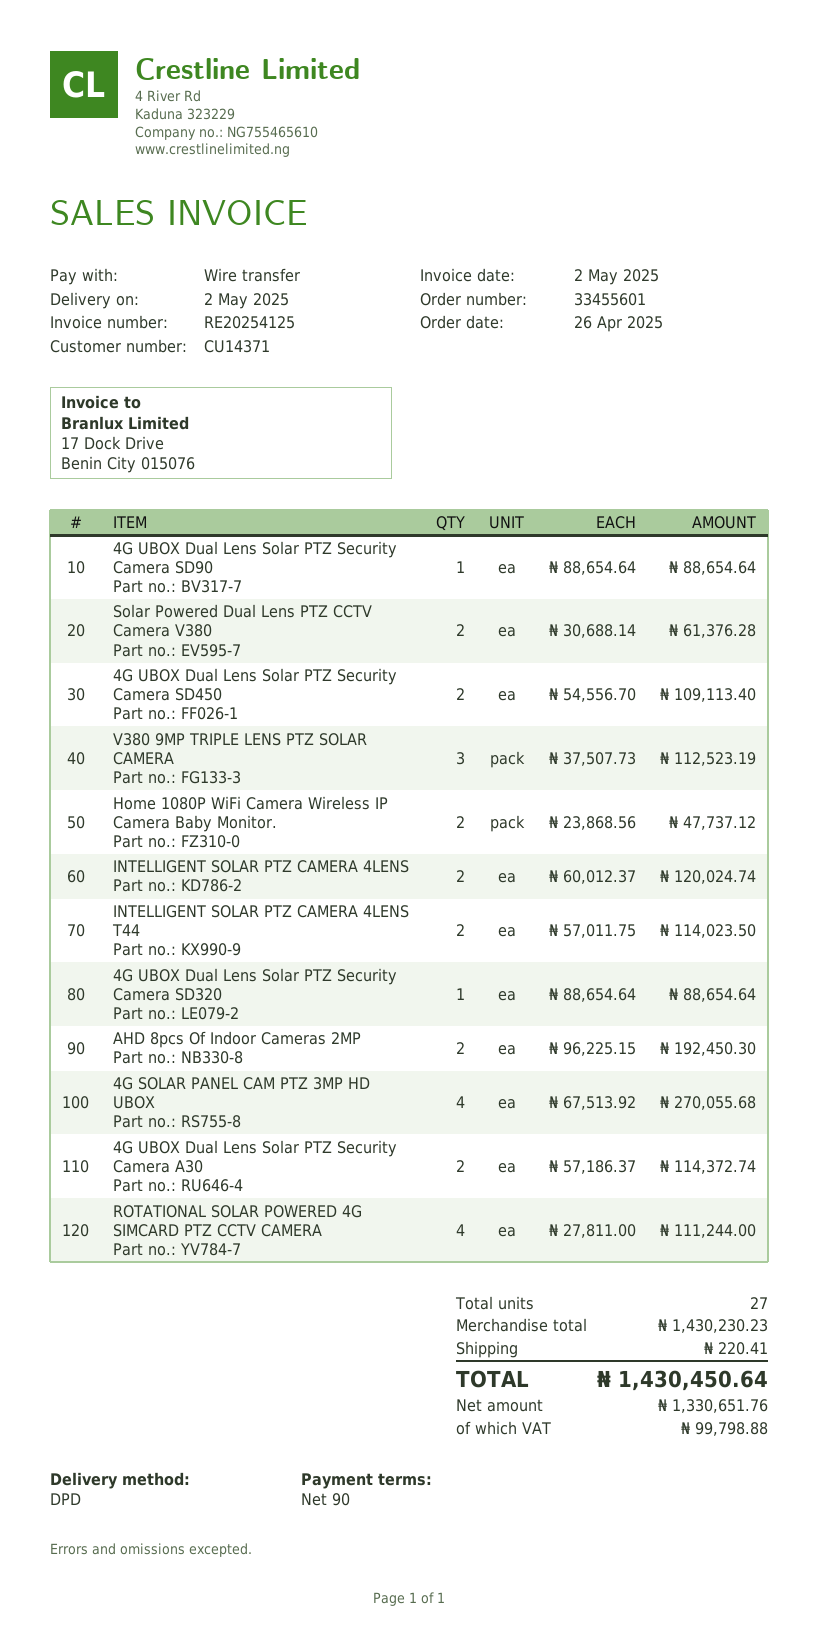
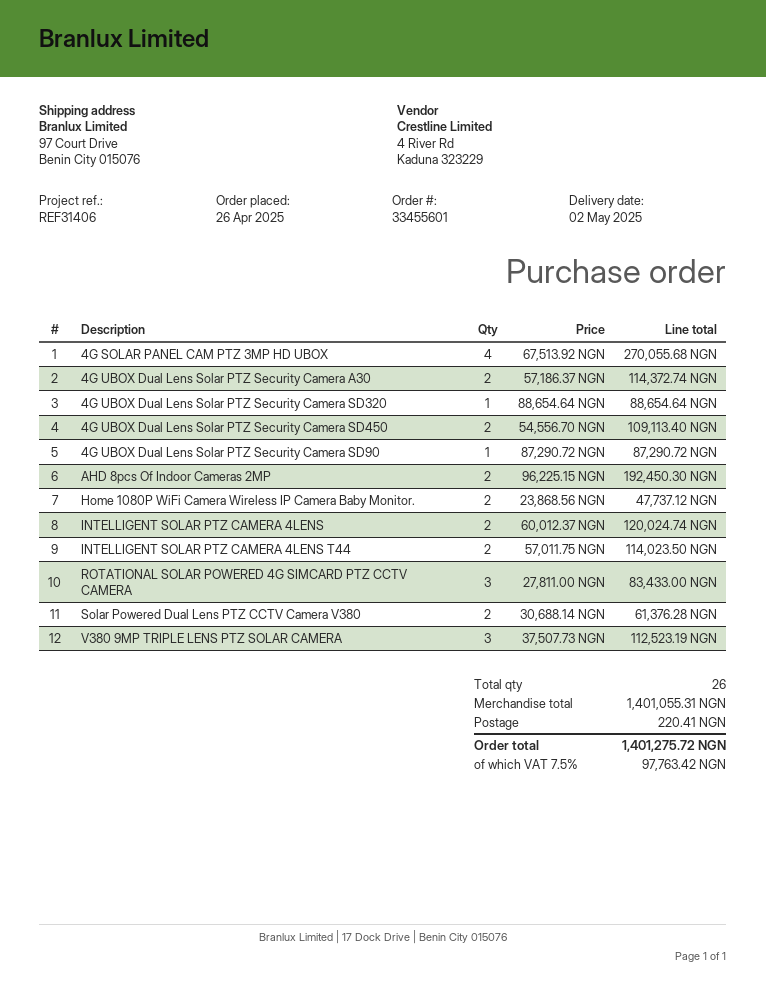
4G UBOX Dual Lens Solar PTZ Security Camera SD90: 1 x 88654.64 = 88654.64 -> 1 x 87290.72 = 87290.72
ROTATIONAL SOLAR POWERED 4G SIMCARD PTZ CCTV CAMERA: 4 x 27811.00 = 111244.00 -> 3 x 27811.00 = 83433.00
total quantity: 27 -> 26
subtotal: 1430230.23 -> 1401055.31
tax: 99798.88 -> 97763.42
total: 1430450.64 -> 1401275.72

